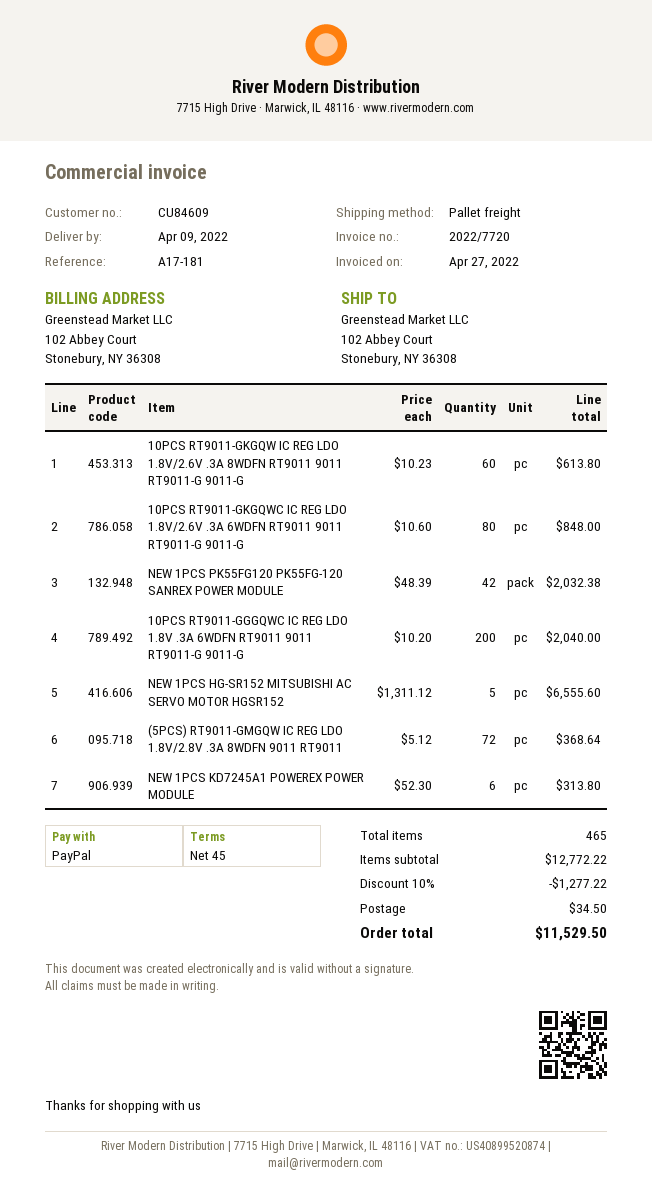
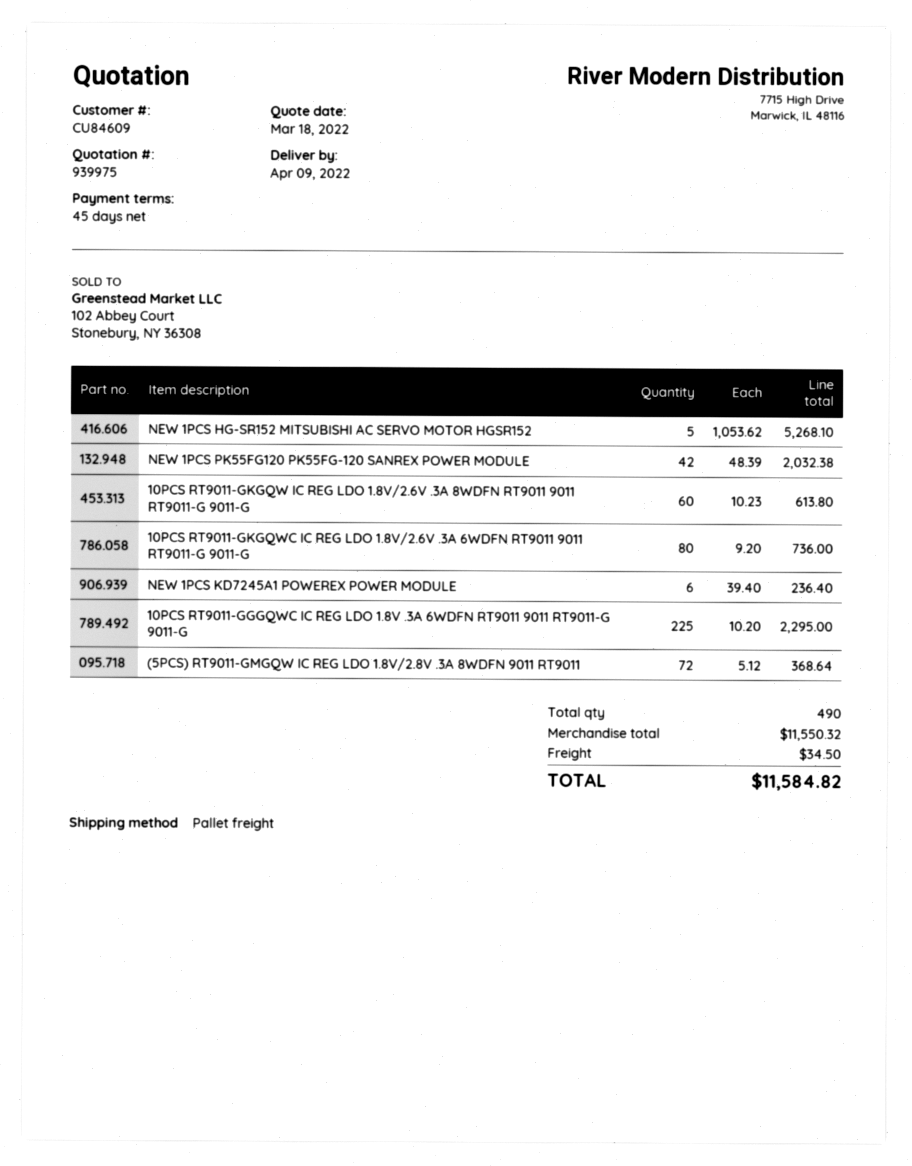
10PCS RT9011-GKGQWC IC REG LDO 1.8V/2.6V .3A 6WDFN RT9011 9011 RT9011-G 9011-G: 80 x 10.60 = 848.00 -> 80 x 9.20 = 736.00
10PCS RT9011-GGGQWC IC REG LDO 1.8V .3A 6WDFN RT9011 9011 RT9011-G 9011-G: 200 x 10.20 = 2040.00 -> 225 x 10.20 = 2295.00
NEW 1PCS HG-SR152 MITSUBISHI AC SERVO MOTOR HGSR152: 5 x 1311.12 = 6555.60 -> 5 x 1053.62 = 5268.10
NEW 1PCS KD7245A1 POWEREX POWER MODULE: 6 x 52.30 = 313.80 -> 6 x 39.40 = 236.40
total quantity: 465 -> 490
subtotal: 12772.22 -> 11550.32
discount: 10% = 1277.22 -> none
total: 11529.50 -> 11584.82

